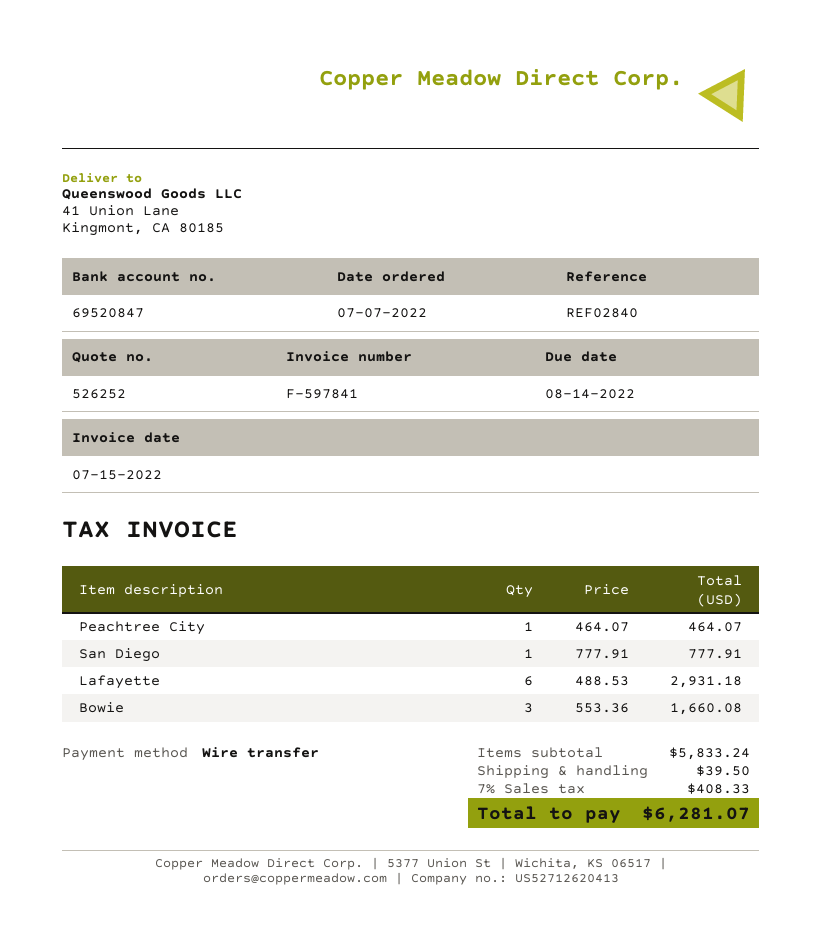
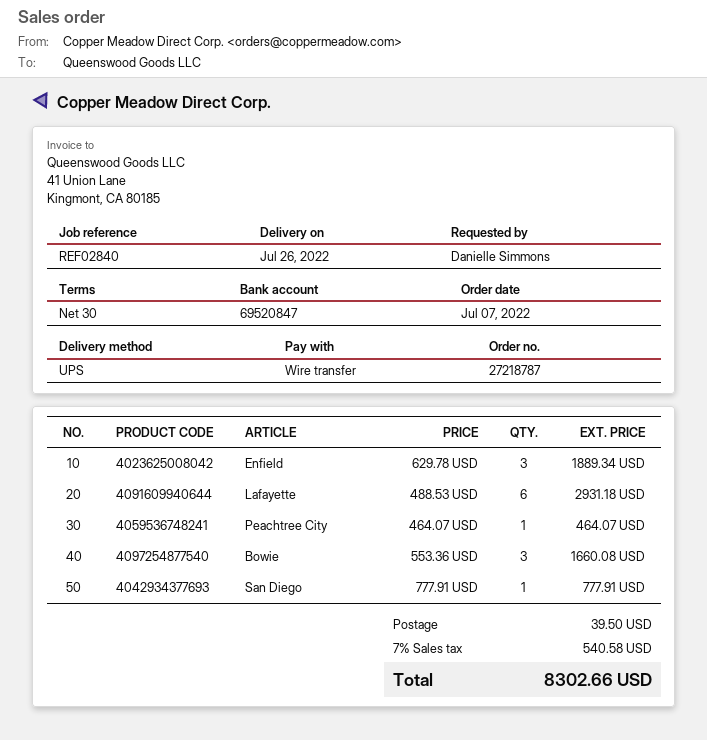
Enfield: none -> 3 x 629.78 = 1889.34
tax: 7% = 408.33 -> 7% = 540.58
total: 6281.07 -> 8302.66

